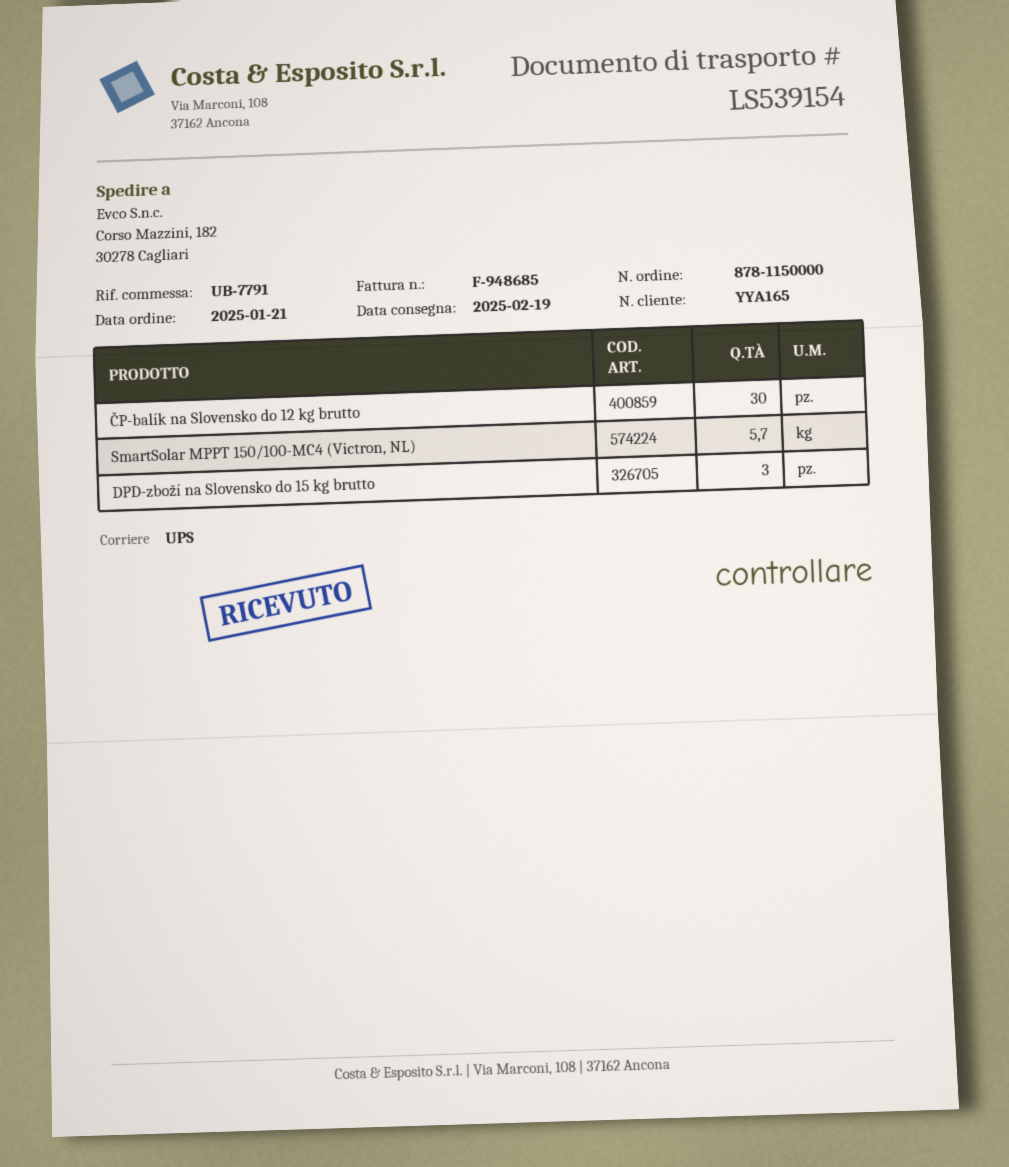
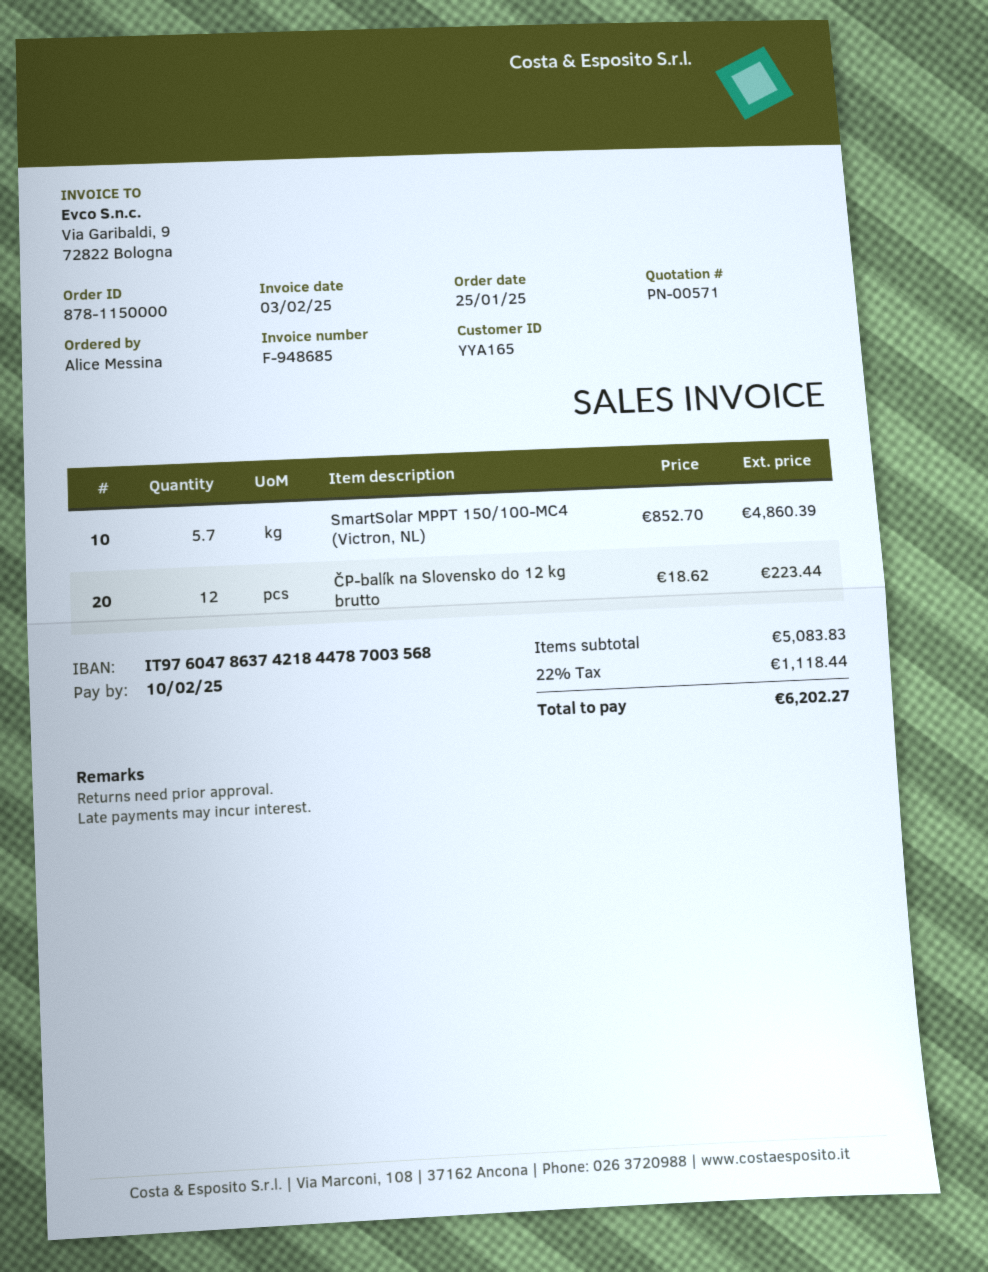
order date: 2025-01-21 -> 2025-01-25
ČP-balík na Slovensko do 12 kg brutto: 30 -> 12
DPD-zboží na Slovensko do 15 kg brutto: 3 -> none

